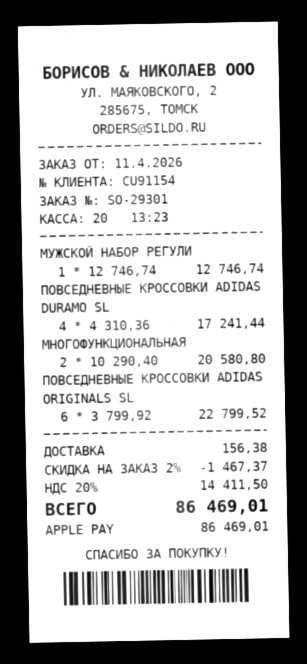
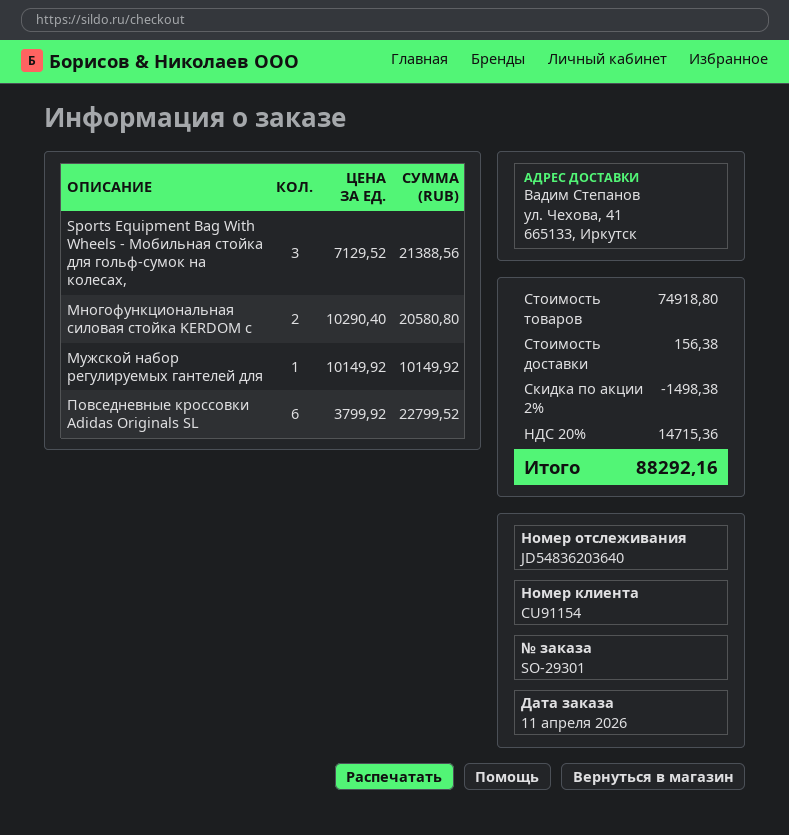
МУЖСКОЙ НАБОР РЕГУЛИ: 1 x 12746.74 = 12746.74 -> 1 x 10149.92 = 10149.92
ПОВСЕДНЕВНЫЕ КРОССОВКИ ADIDAS DURAMO SL: 4 x 4310.36 = 17241.44 -> none
Sports Equipment Bag With Wheels - Мобильная стойка для гольф-сумок на колесах,: none -> 3 x 7129.52 = 21388.56
discount: 2% = 1467.37 -> 2% = 1498.38
tax: 20% = 14411.50 -> 20% = 14715.36
total: 86469.01 -> 88292.16

